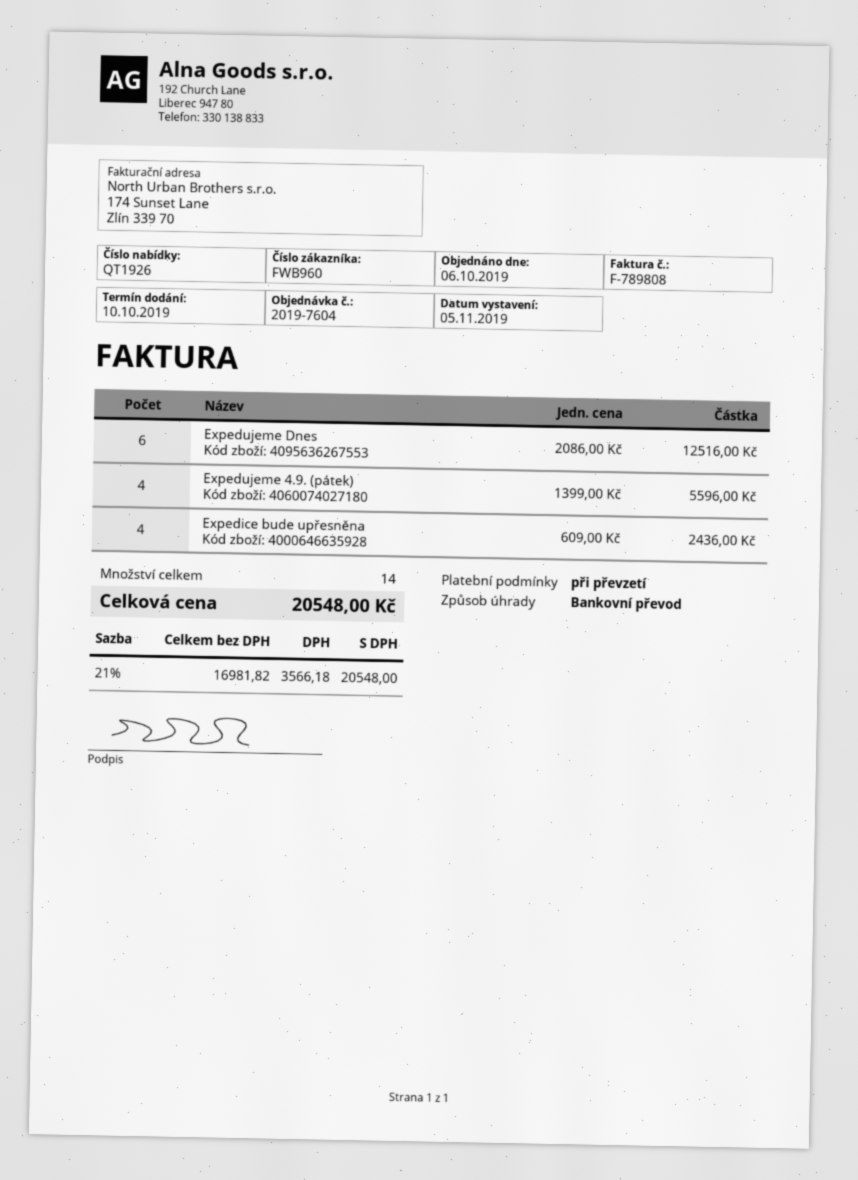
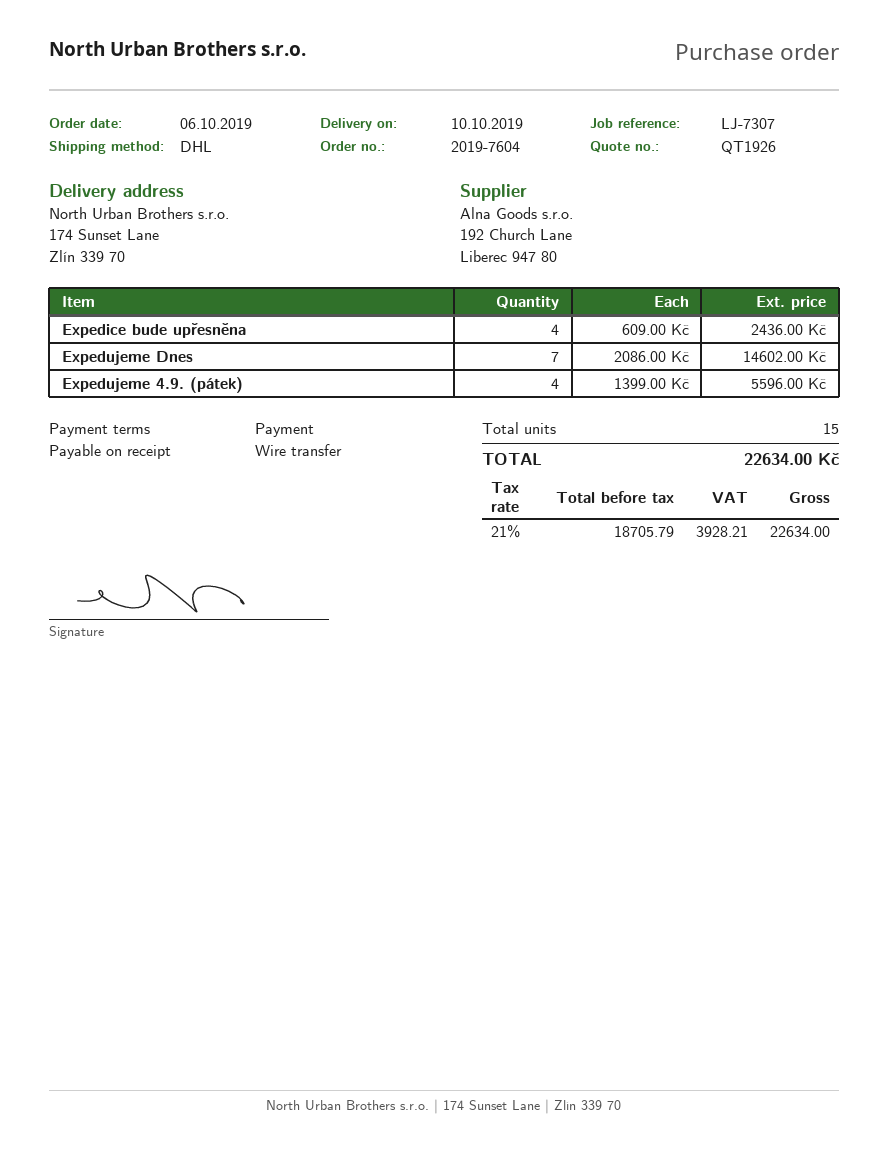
Expedujeme Dnes: 6 x 2086.00 = 12516.00 -> 7 x 2086.00 = 14602.00
total quantity: 14 -> 15
net: 16981.82 -> 18705.79
tax: 21% = 3566.18 -> 21% = 3928.21
total: 20548.00 -> 22634.00

